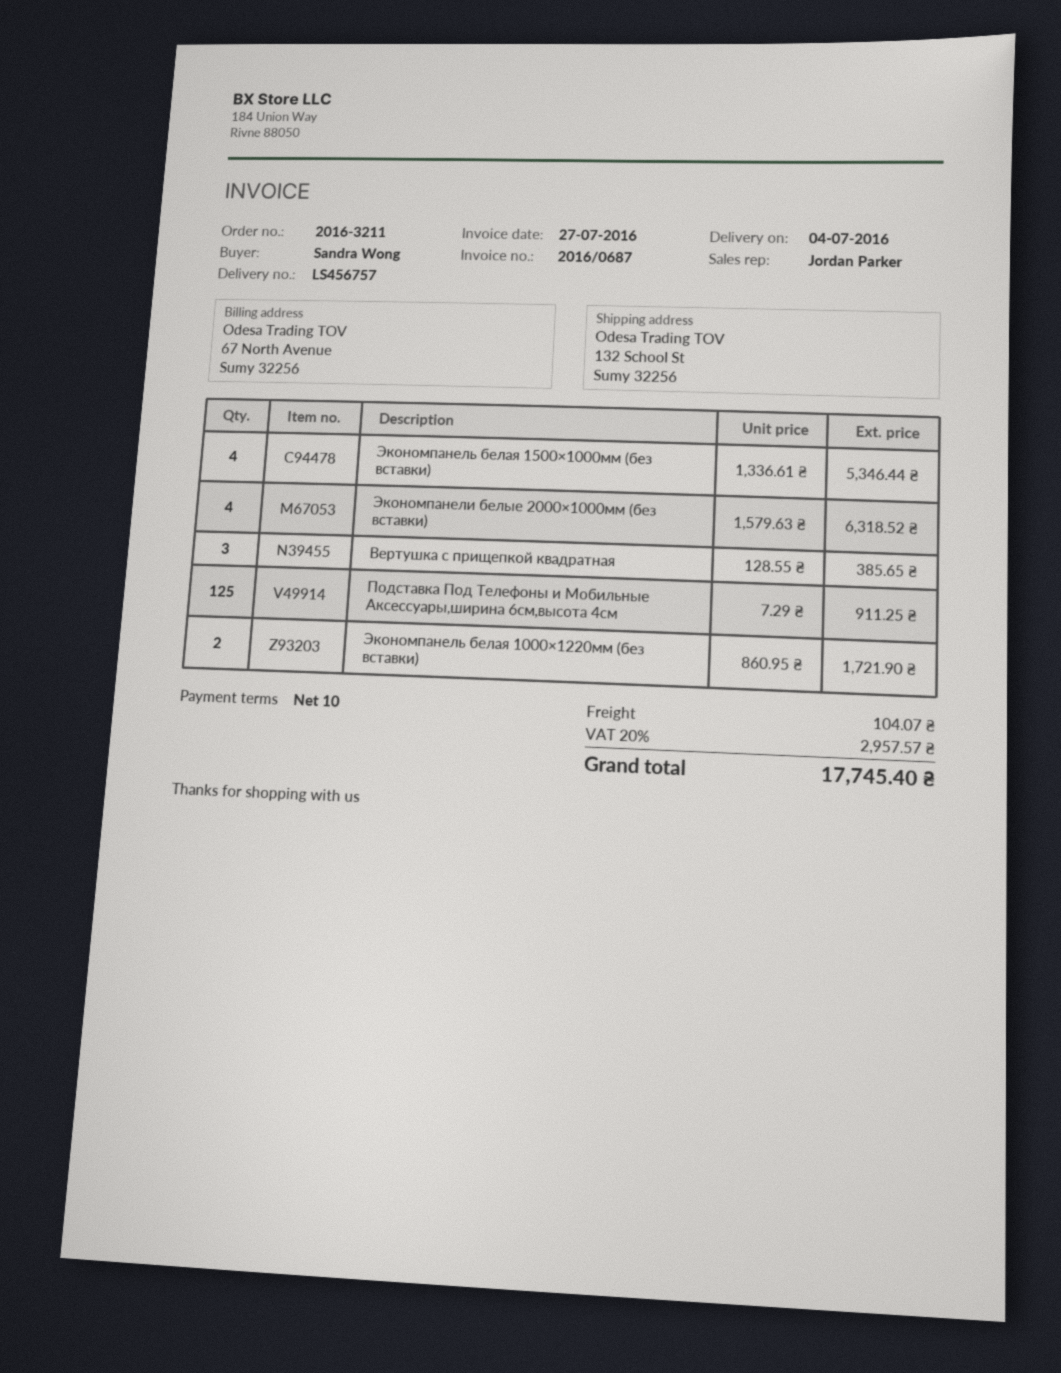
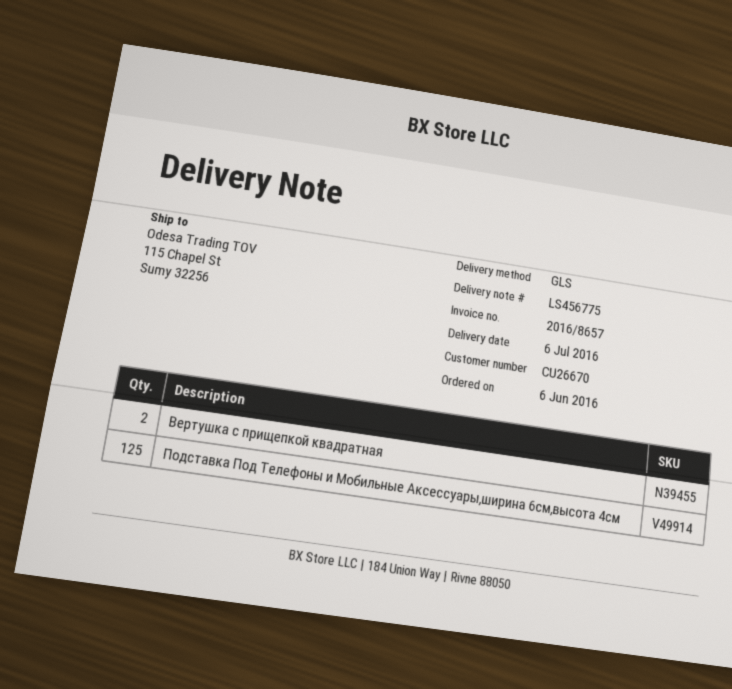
delivery note number: LS456757 -> LS456775
delivery date: 2016-07-04 -> 2016-07-06
invoice number: 2016/0687 -> 2016/8657
ship to: 132 School St, Sumy 32256 -> 115 Chapel St, Sumy 32256
Экономпанель белая 1500×1000мм (без вставки): 4 -> none
Экономпанели белые 2000×1000мм (без вставки): 4 -> none
Вертушка с прищепкой квадратная: 3 -> 2
Экономпанель белая 1000×1220мм (без вставки): 2 -> none

